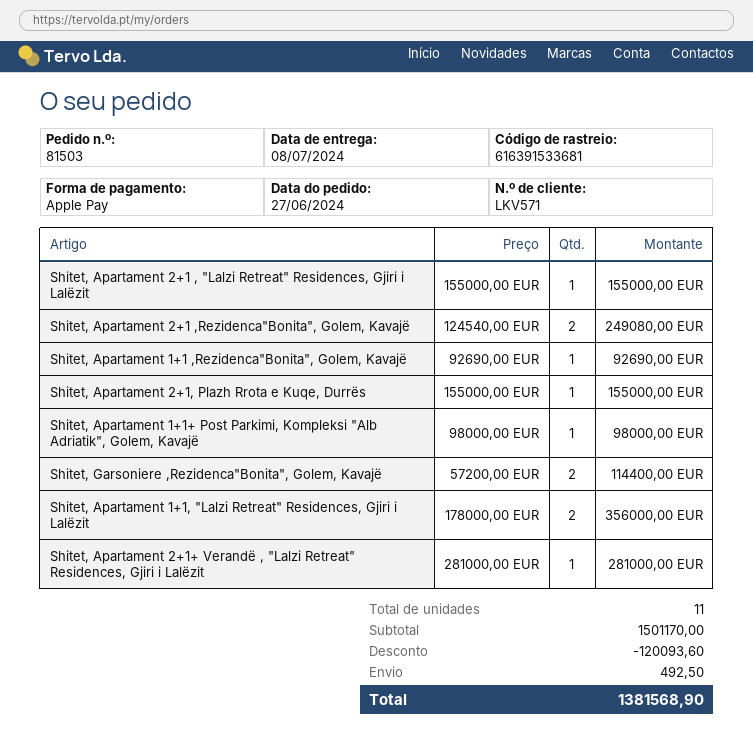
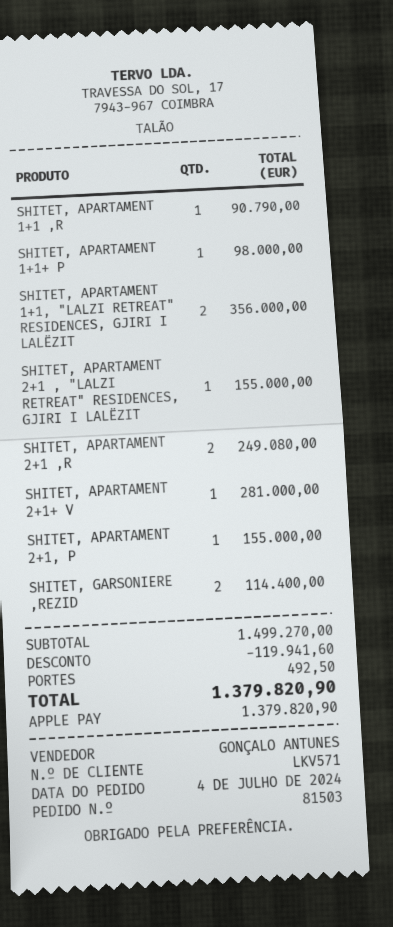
order date: 2024-06-27 -> 2024-07-04
Shitet, Apartament 1+1 ,Rezidenca"Bonita", Golem, Kavajë: 1 for 92690.00 -> 1 for 90790.00
subtotal: 1501170.00 -> 1499270.00
discount: 120093.60 -> 119941.60
total: 1381568.90 -> 1379820.90

